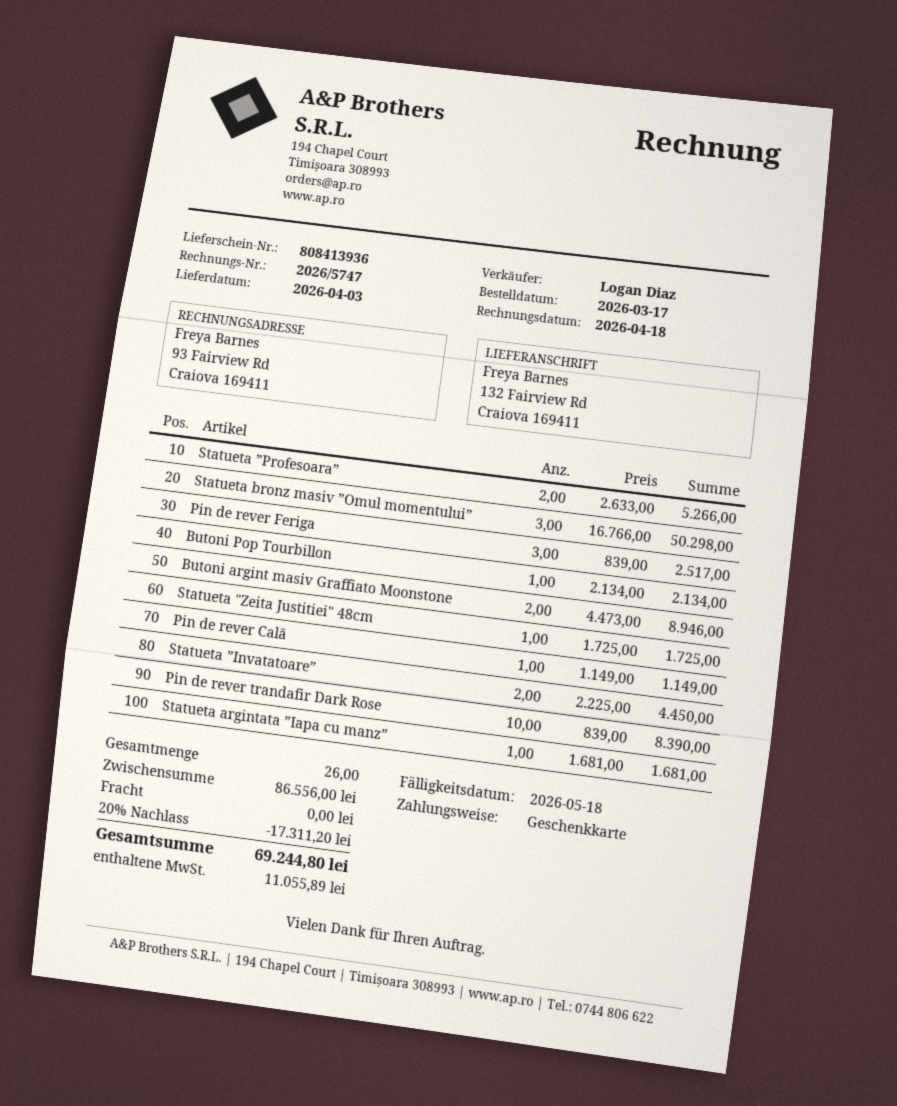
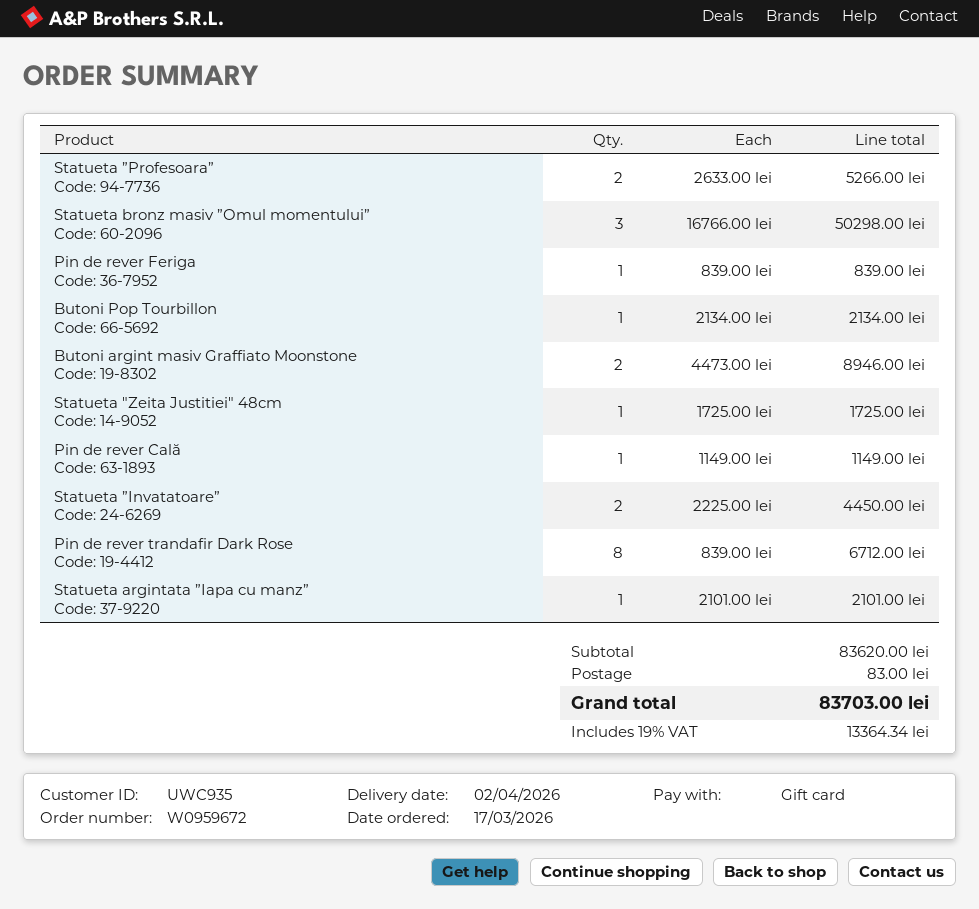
delivery date: 2026-04-03 -> 2026-04-02
Pin de rever Feriga: 3 x 839.00 = 2517.00 -> 1 x 839.00 = 839.00
Pin de rever trandafir Dark Rose: 10 x 839.00 = 8390.00 -> 8 x 839.00 = 6712.00
Statueta argintata ”Iapa cu manz”: 1 x 1681.00 = 1681.00 -> 1 x 2101.00 = 2101.00
subtotal: 86556.00 -> 83620.00
discount: 20% = 17311.20 -> none
shipping: 0.00 -> 83.00
tax: 11055.89 -> 13364.34
total: 69244.80 -> 83703.00

